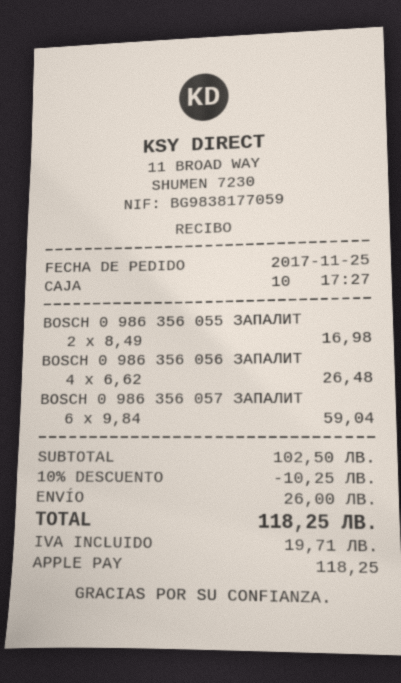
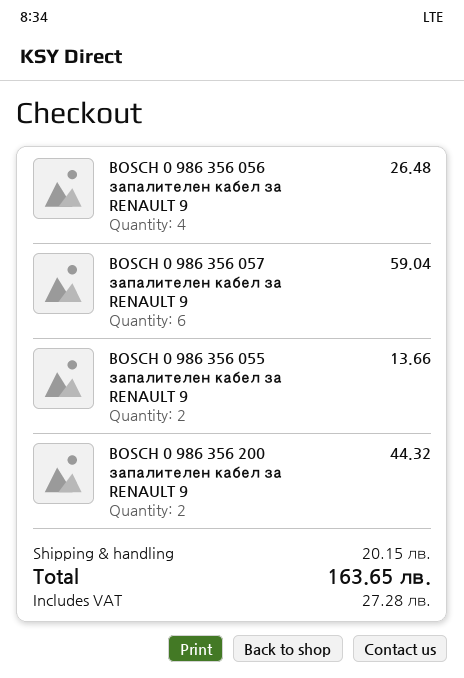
BOSCH 0 986 356 055 ЗАПАЛИТ: 2 for 16.98 -> 2 for 13.66
BOSCH 0 986 356 200 запалителен кабел за RENAULT 9: none -> 2 for 44.32
discount: 10% = 10.25 -> none
shipping: 26.00 -> 20.15
tax: 19.71 -> 27.28
total: 118.25 -> 163.65

